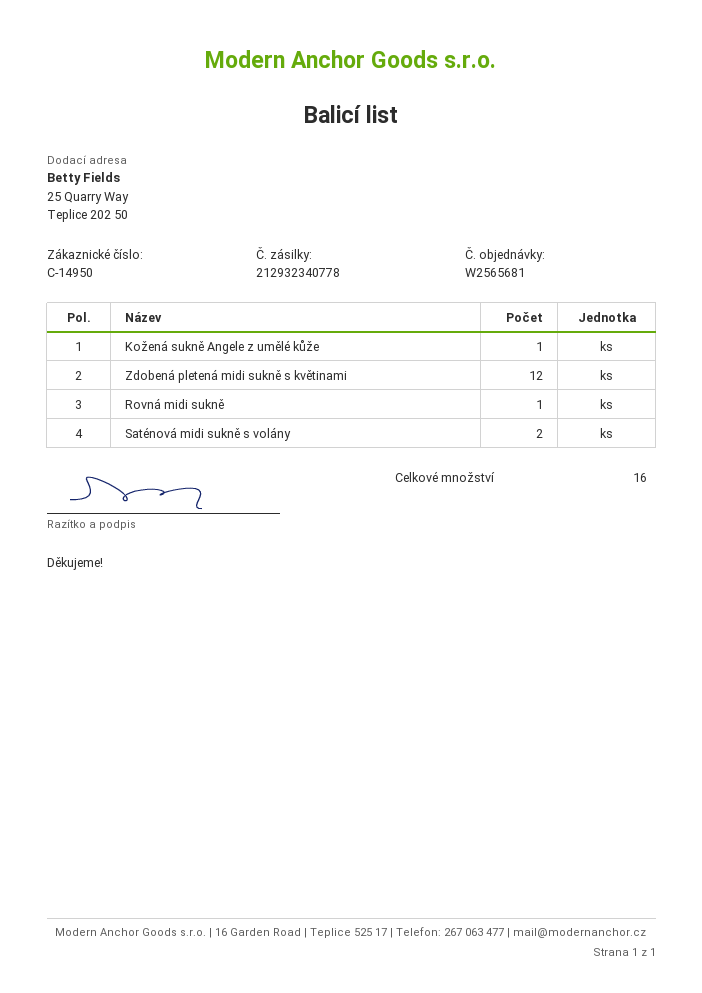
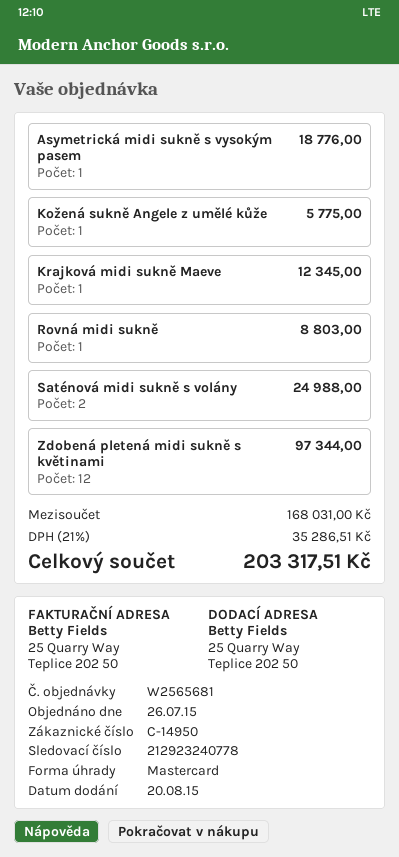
tracking number: 212932340778 -> 212923240778
Asymetrická midi sukně s vysokým pasem: none -> 1
Krajková midi sukně Maeve: none -> 1

